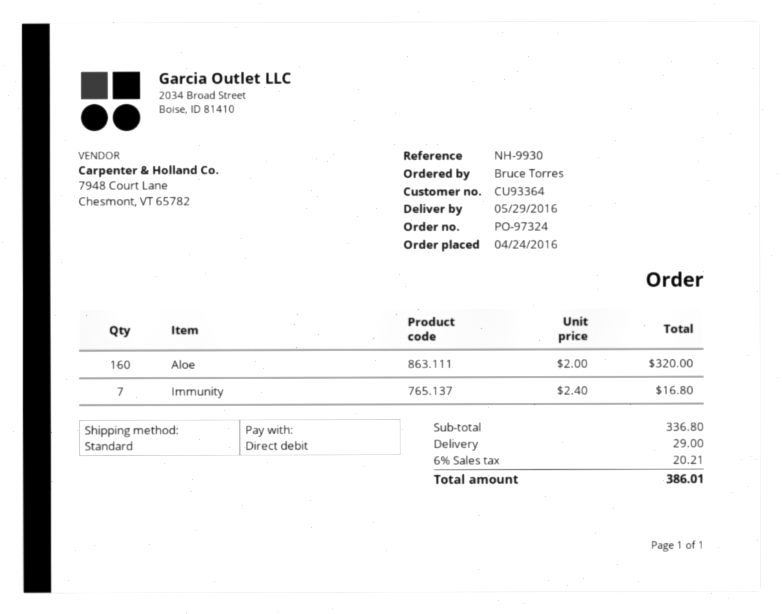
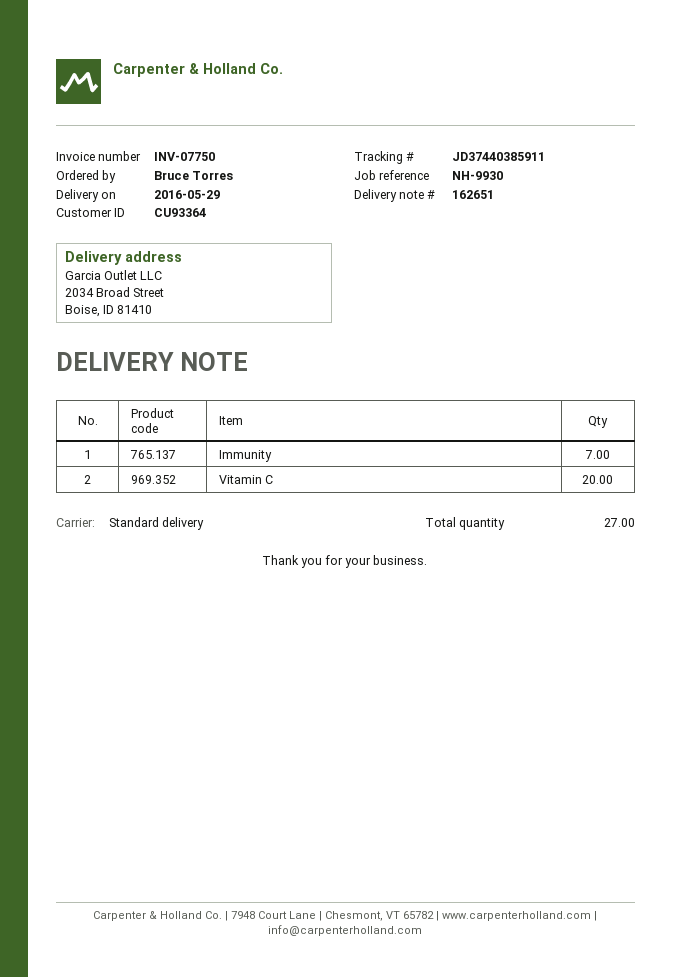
Aloe: 160 -> none
Vitamin C: none -> 20

